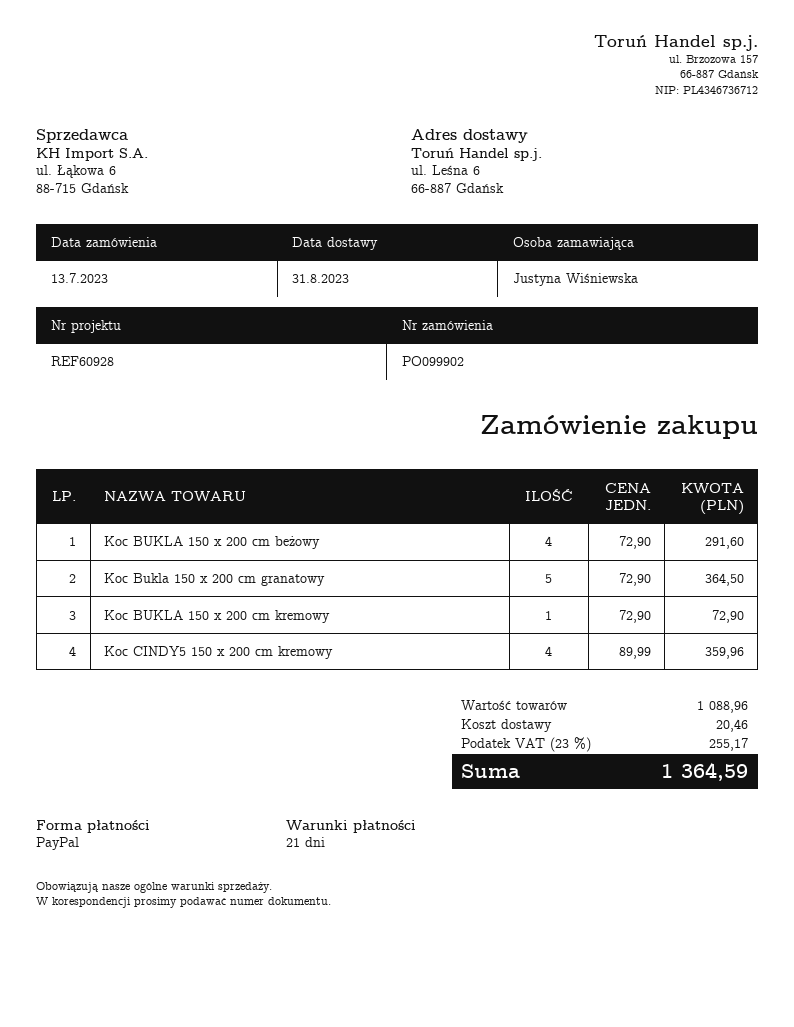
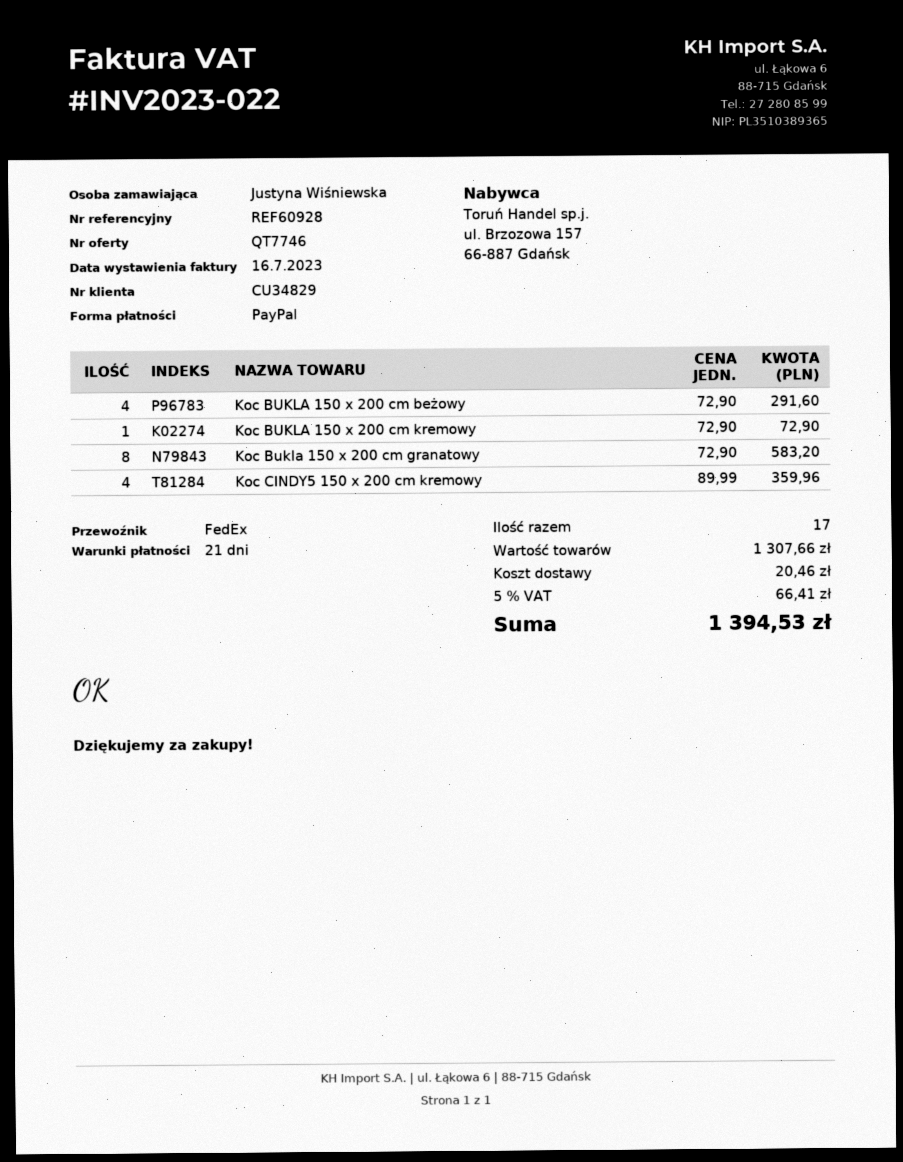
Koc Bukla 150 x 200 cm granatowy: 5 x 72.90 = 364.50 -> 8 x 72.90 = 583.20
subtotal: 1088.96 -> 1307.66
tax: 23% = 255.17 -> 5% = 66.41
total: 1364.59 -> 1394.53

